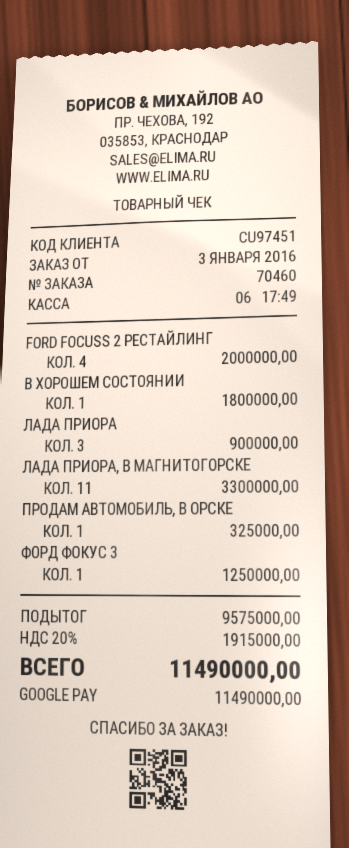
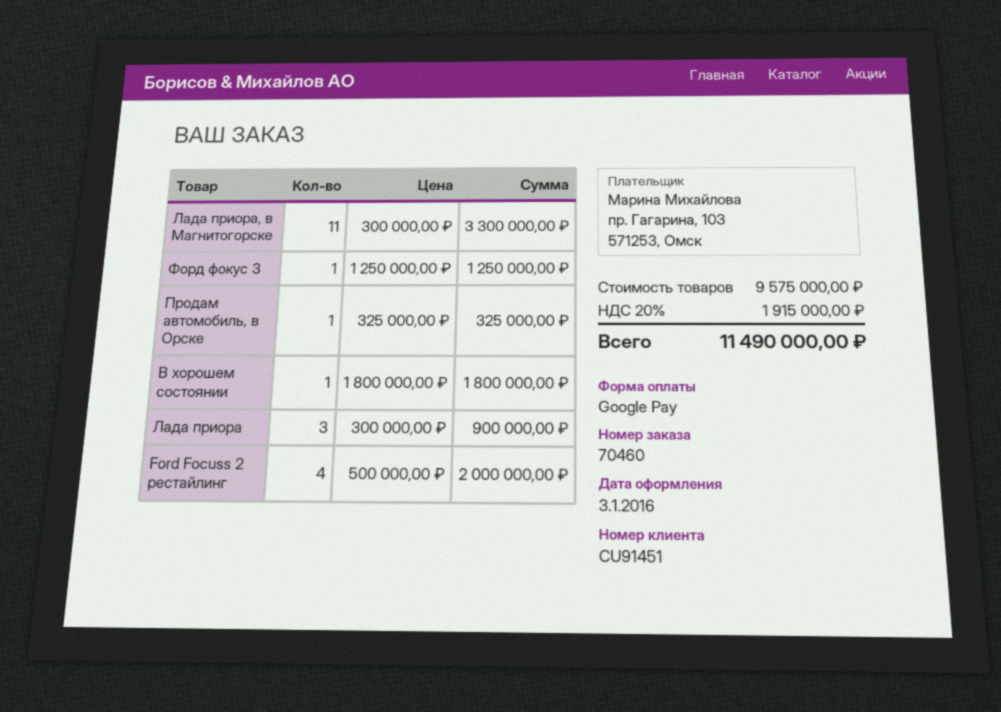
customer number: CU97451 -> CU91451

